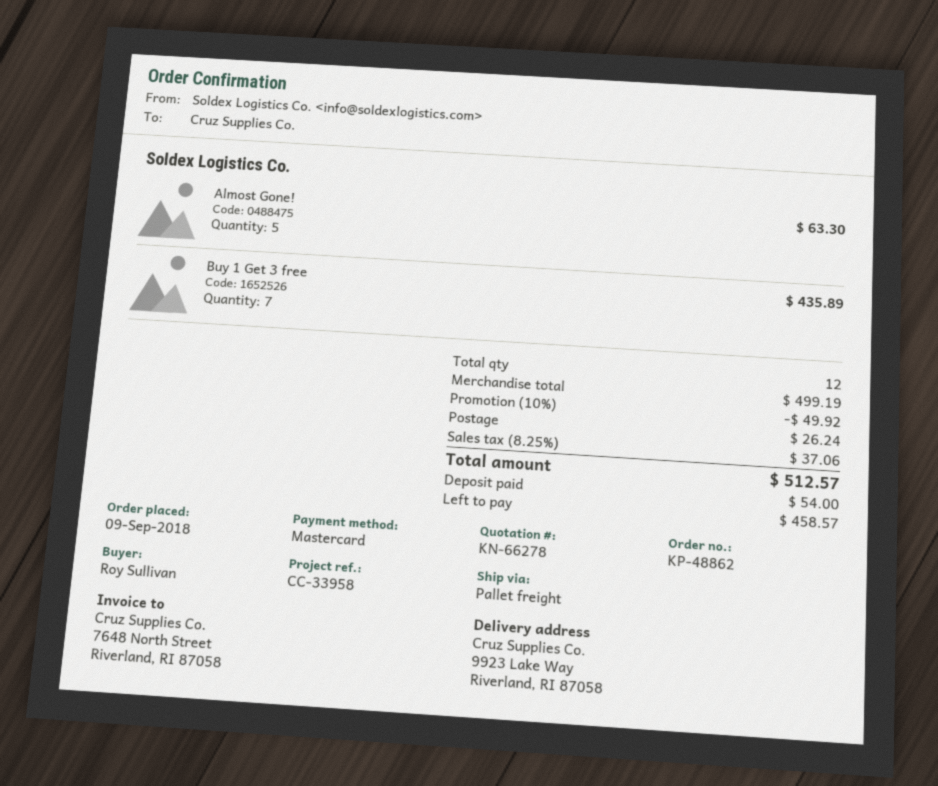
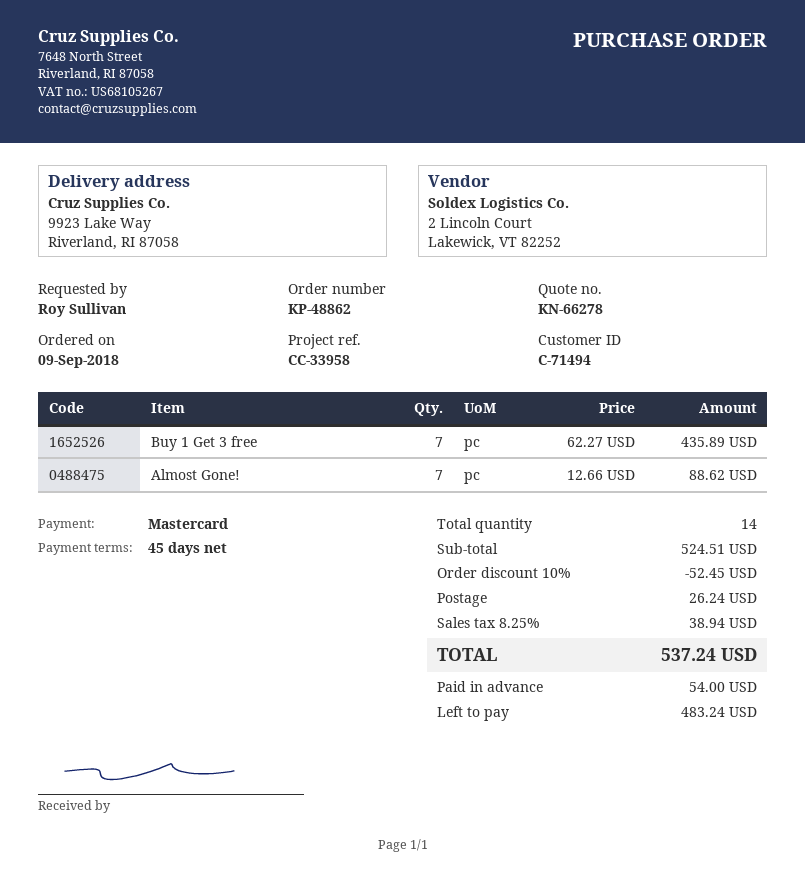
Almost Gone!: 5 for 63.30 -> 7 for 88.62
total quantity: 12 -> 14
subtotal: 499.19 -> 524.51
discount: 10% = 49.92 -> 10% = 52.45
tax: 8.25% = 37.06 -> 8.25% = 38.94
total: 512.57 -> 537.24
balance: 458.57 -> 483.24

